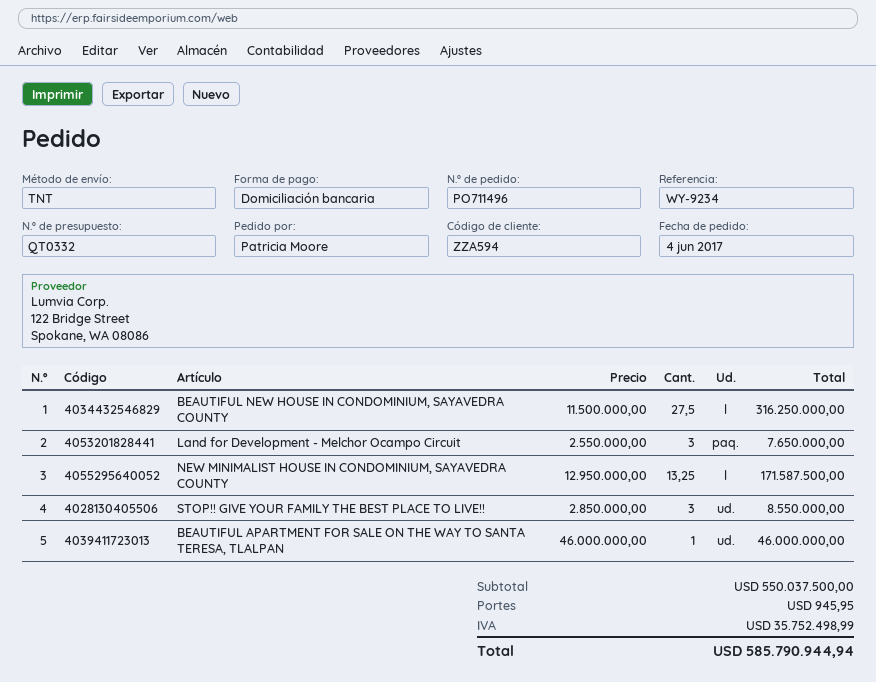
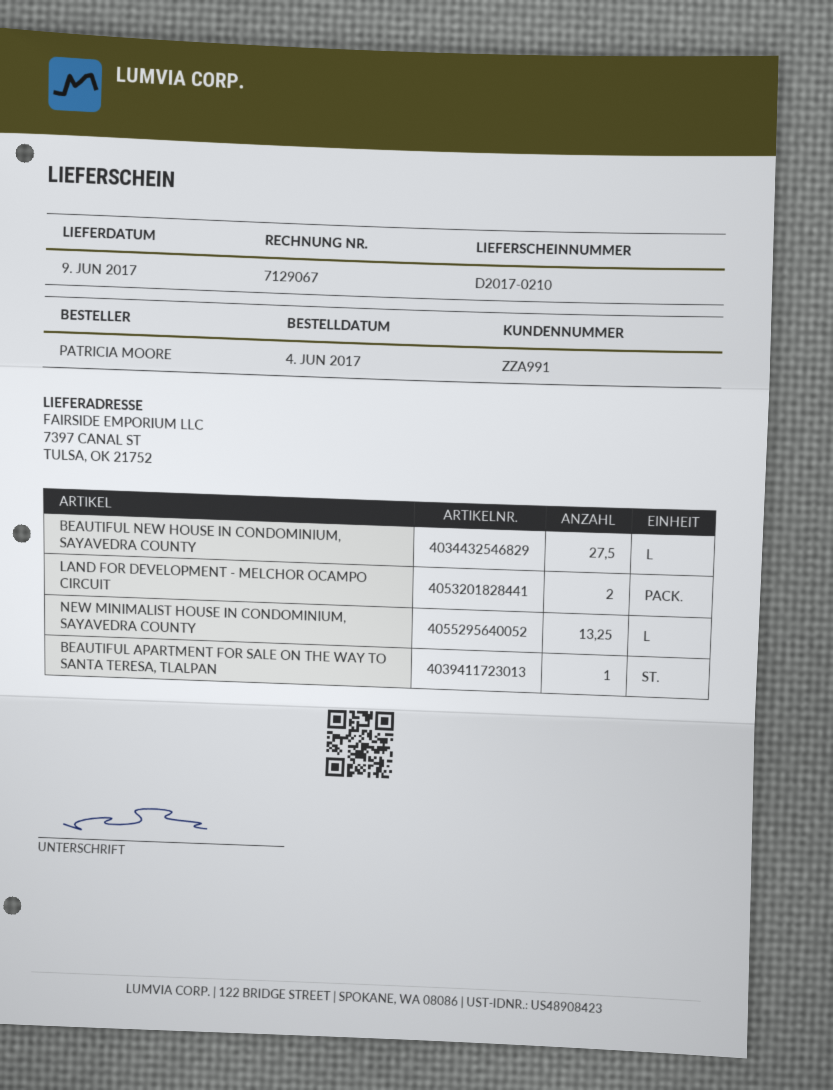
customer number: ZZA594 -> ZZA991
Land for Development - Melchor Ocampo Circuit: 3 -> 2
STOP!! GIVE YOUR FAMILY THE BEST PLACE TO LIVE!!: 3 -> none

